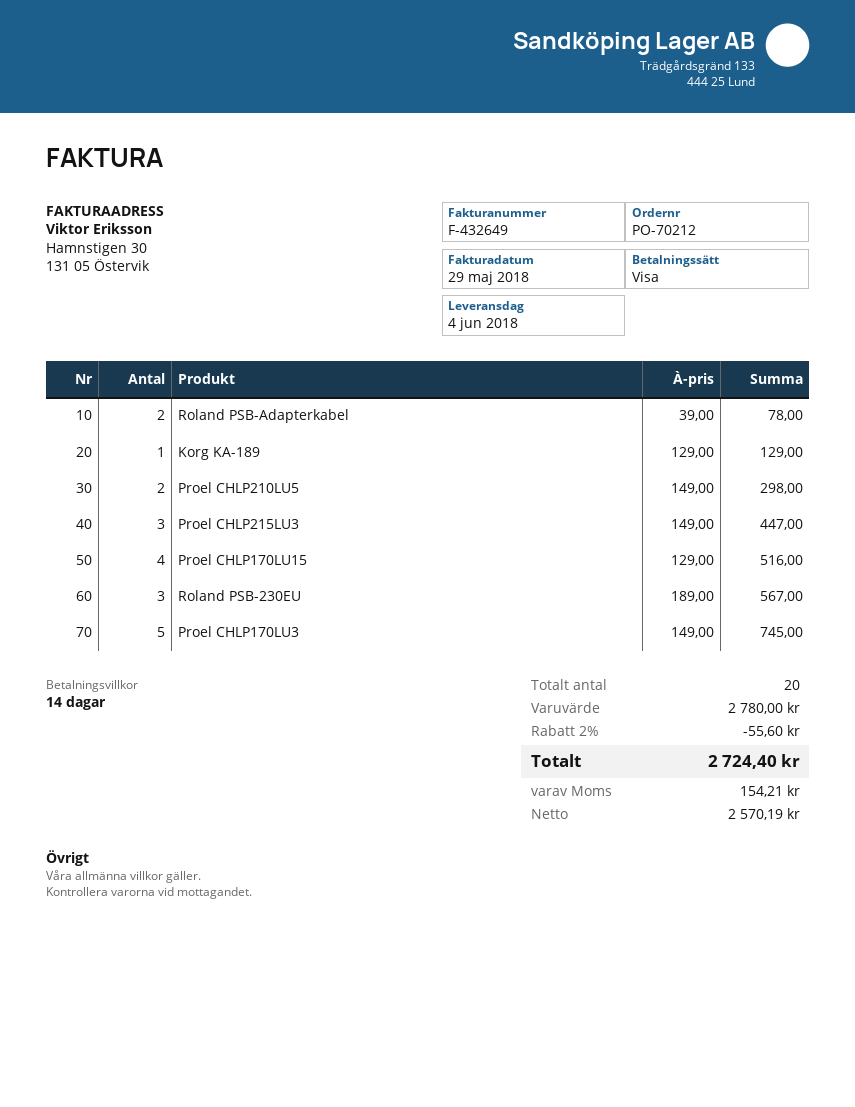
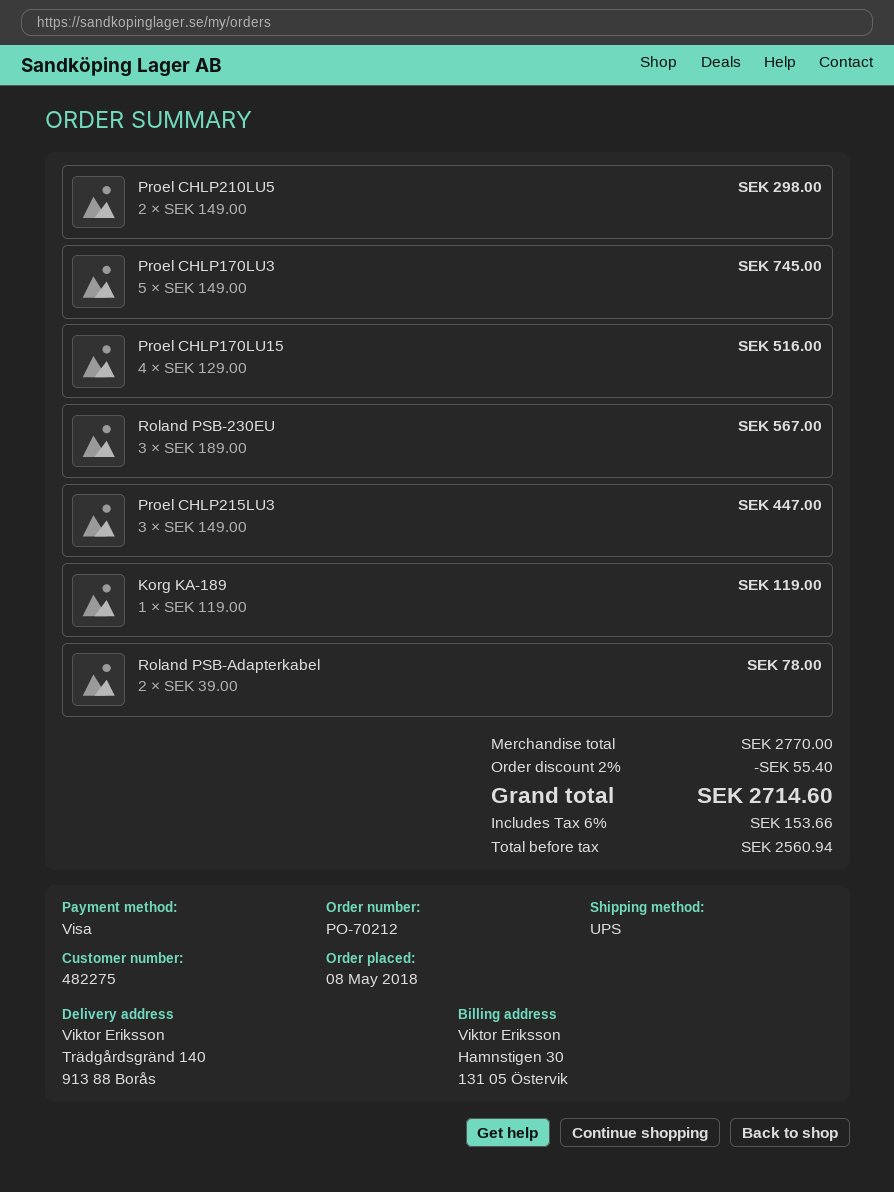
Korg KA-189: 1 x 129.00 = 129.00 -> 1 x 119.00 = 119.00
subtotal: 2780.00 -> 2770.00
discount: 2% = 55.60 -> 2% = 55.40
net: 2570.19 -> 2560.94
tax: 154.21 -> 153.66
total: 2724.40 -> 2714.60

